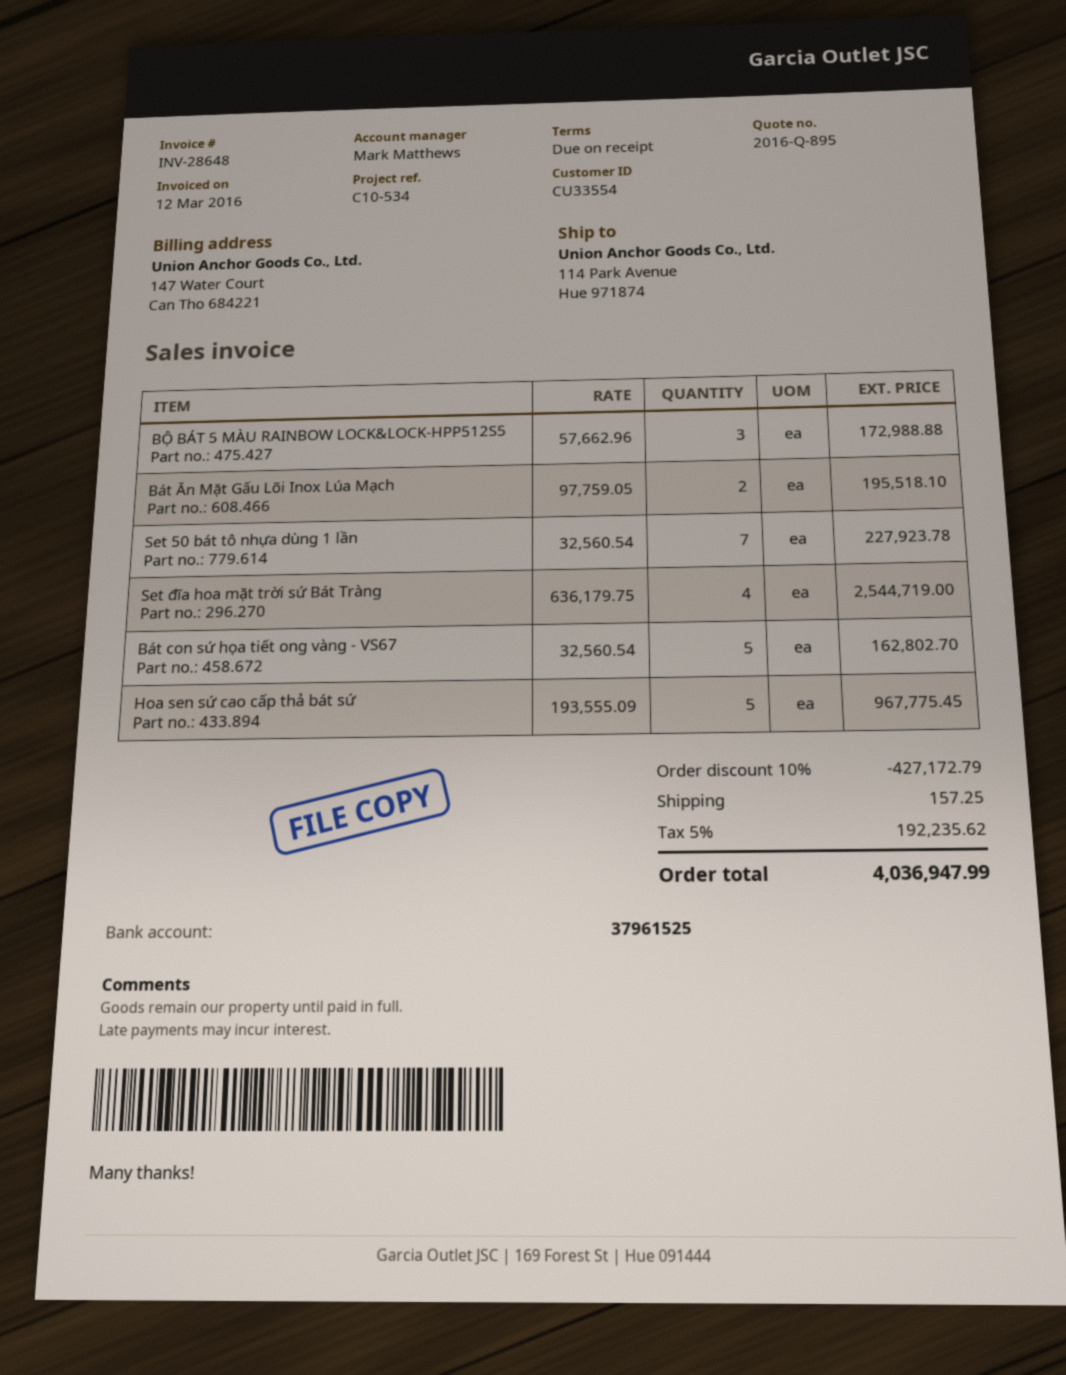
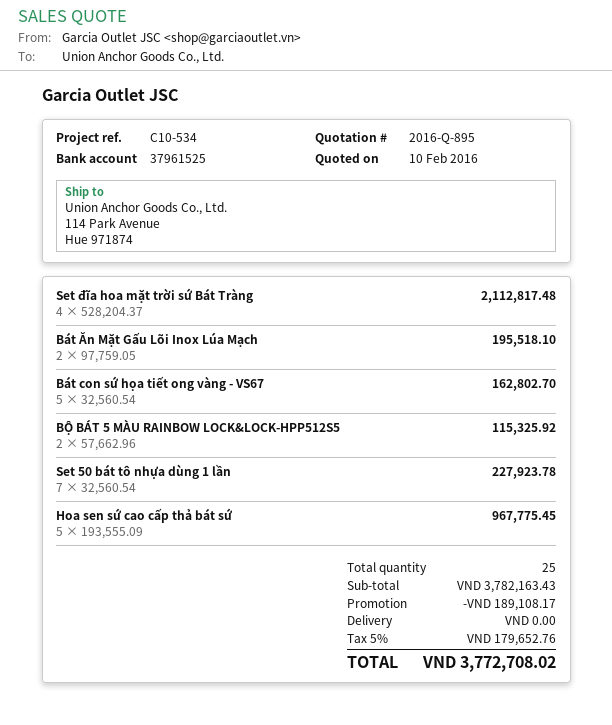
BỘ BÁT 5 MÀU RAINBOW LOCK&LOCK-HPP512S5: 3 x 57662.96 = 172988.88 -> 2 x 57662.96 = 115325.92
Set đĩa hoa mặt trời sứ Bát Tràng: 4 x 636179.75 = 2544719.00 -> 4 x 528204.37 = 2112817.48
discount: 427172.79 -> 189108.17
shipping: 157.25 -> 0.00
tax: 5% = 192235.62 -> 5% = 179652.76
total: 4036947.99 -> 3772708.02

